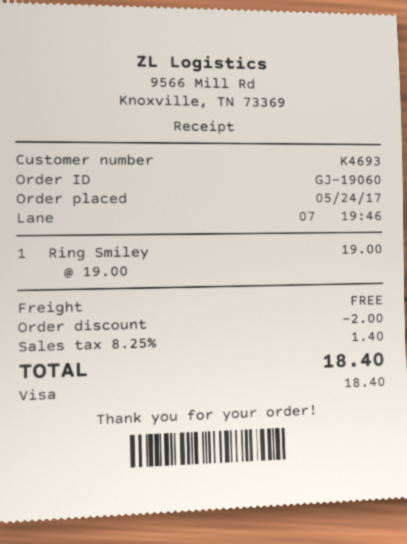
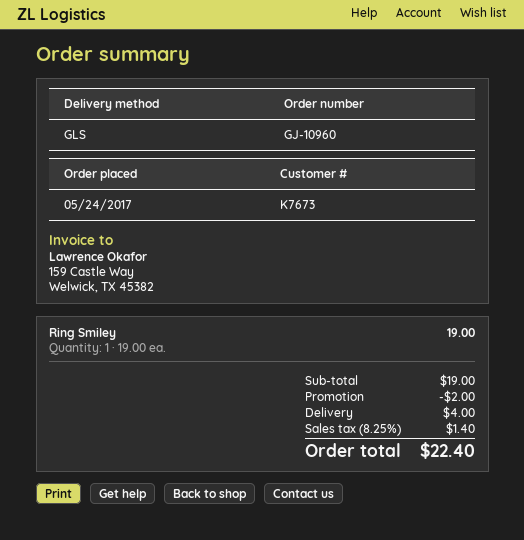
order number: GJ-19060 -> GJ-10960
customer number: K4693 -> K7673
shipping: 0.00 -> 4.00
total: 18.40 -> 22.40

